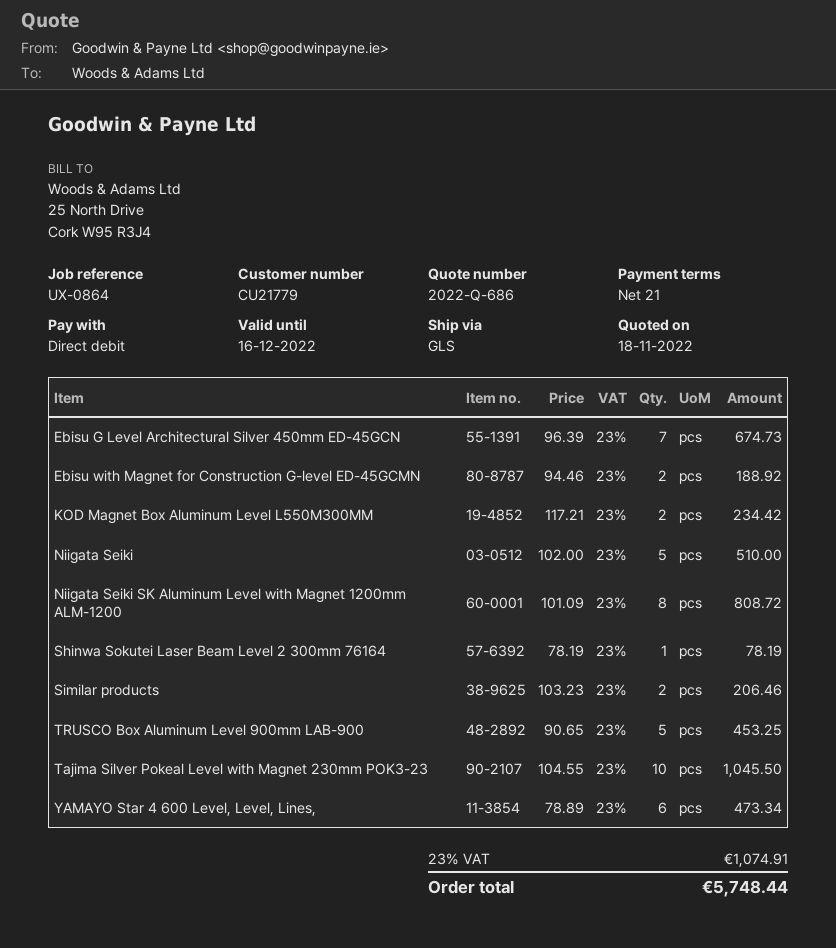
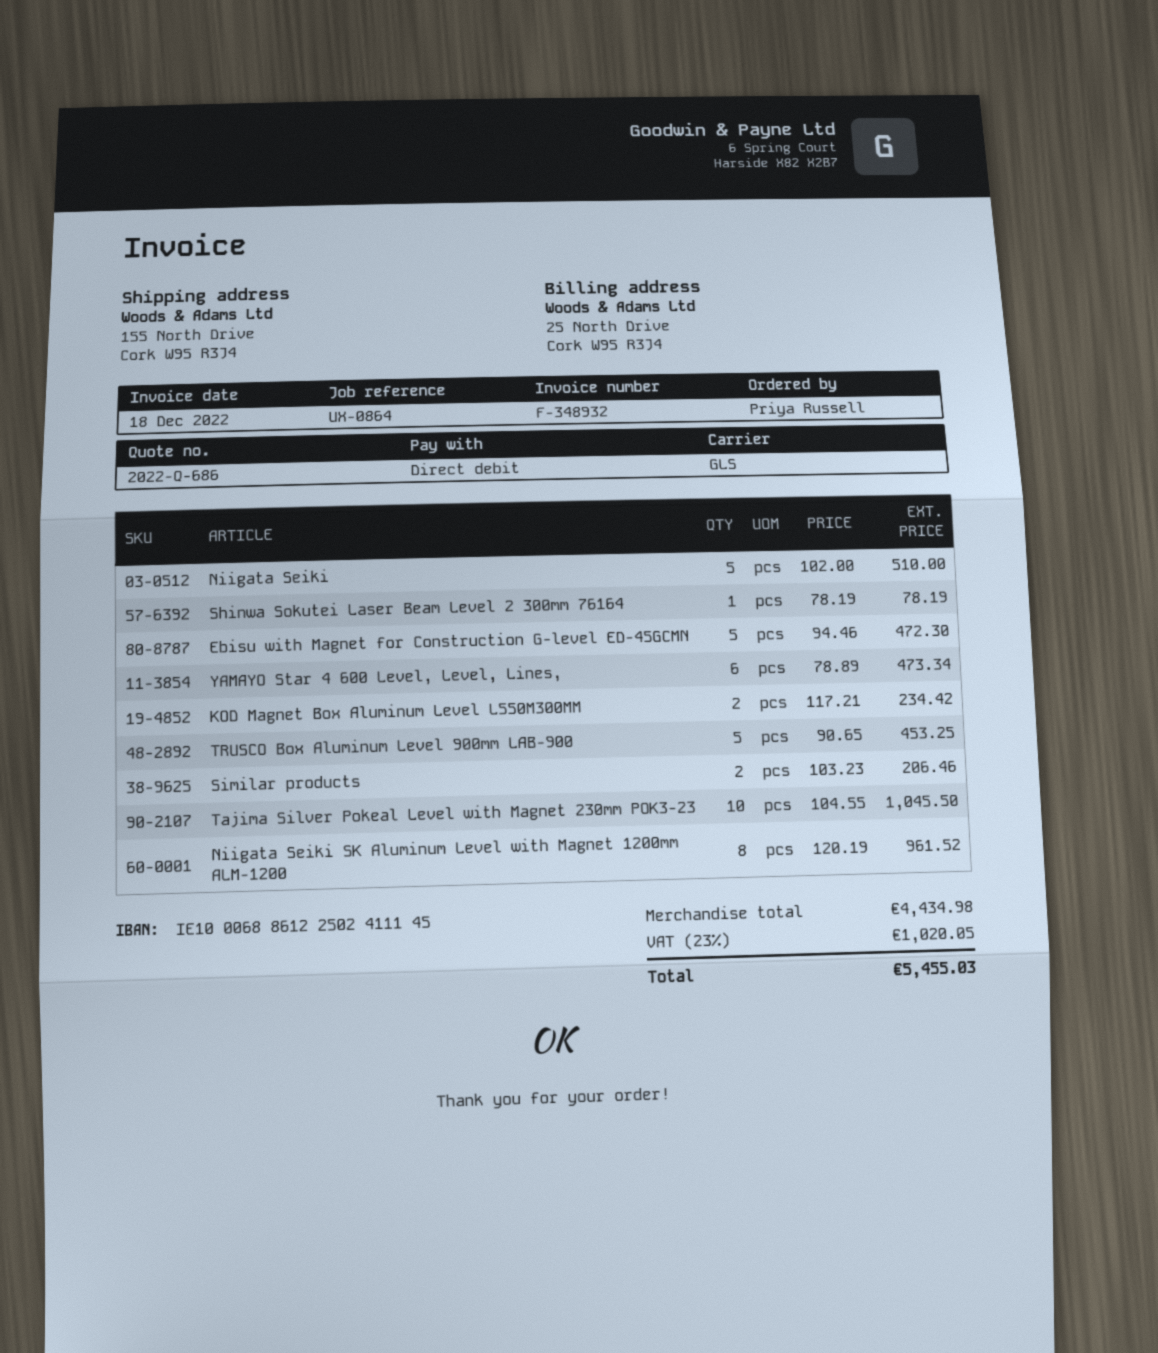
Ebisu G Level Architectural Silver 450mm ED-45GCN: 7 x 96.39 = 674.73 -> none
Ebisu with Magnet for Construction G-level ED-45GCMN: 2 x 94.46 = 188.92 -> 5 x 94.46 = 472.30
Niigata Seiki SK Aluminum Level with Magnet 1200mm ALM-1200: 8 x 101.09 = 808.72 -> 8 x 120.19 = 961.52
tax: 23% = 1074.91 -> 23% = 1020.05
total: 5748.44 -> 5455.03

